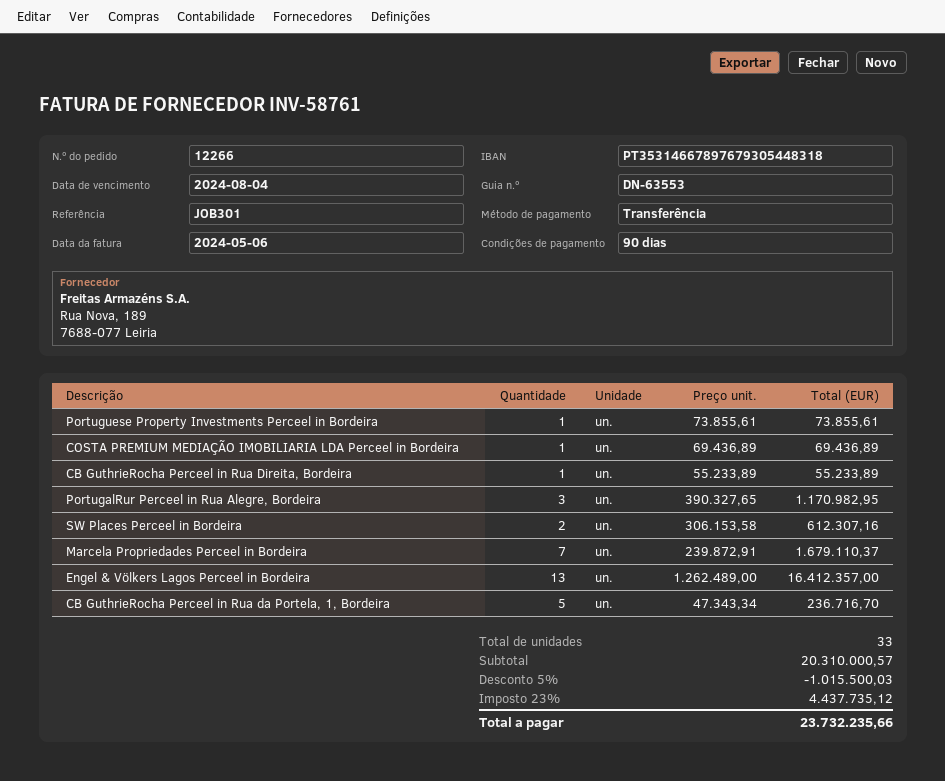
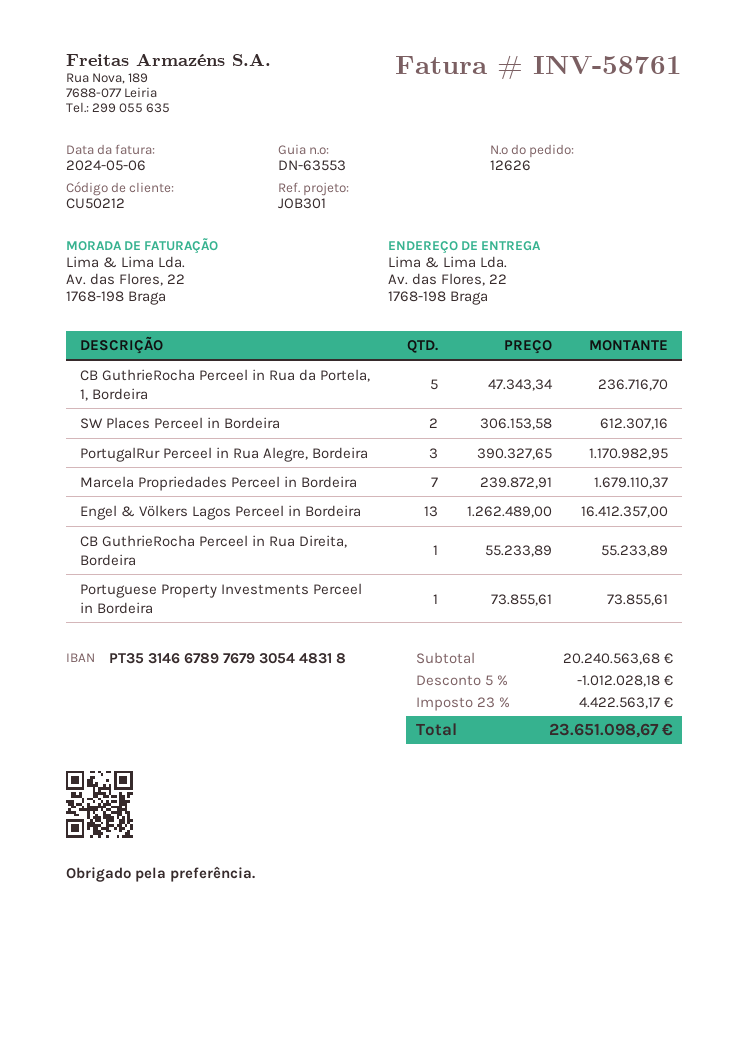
order number: 12266 -> 12626
COSTA PREMIUM MEDIAÇÃO IMOBILIARIA LDA Perceel in Bordeira: 1 x 69436.89 = 69436.89 -> none
subtotal: 20310000.57 -> 20240563.68
discount: 5% = 1015500.03 -> 5% = 1012028.18
tax: 23% = 4437735.12 -> 23% = 4422563.17
total: 23732235.66 -> 23651098.67

